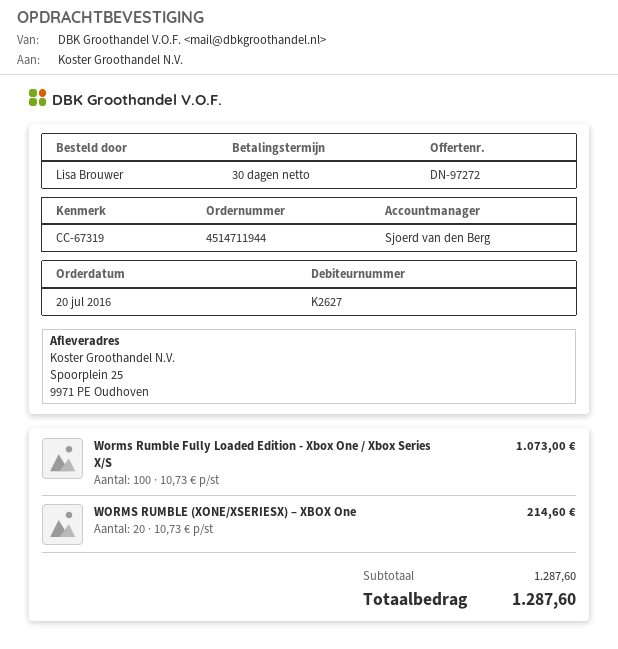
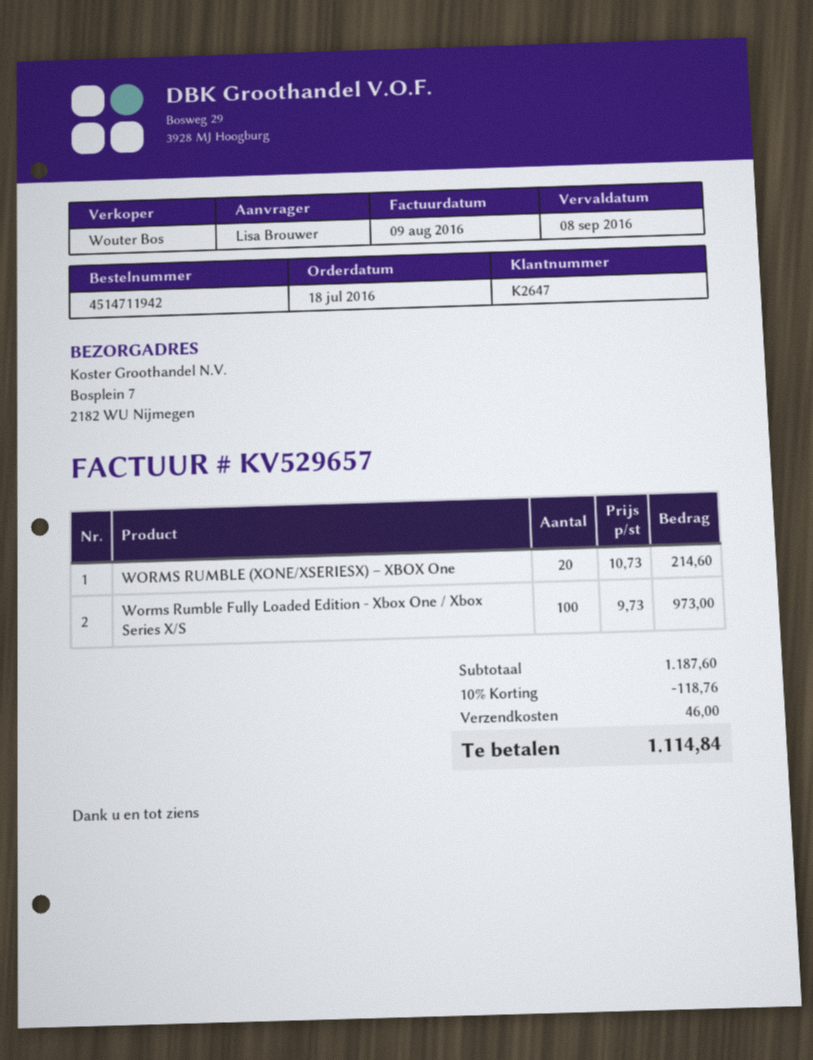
order number: 4514711944 -> 4514711942
order date: 2016-07-20 -> 2016-07-18
customer number: K2627 -> K2647
sales rep: Sjoerd van den Berg -> Wouter Bos
ship to: Spoorplein 25, 9971 PE Oudhoven -> Bosplein 7, 2182 WU Nijmegen
Worms Rumble Fully Loaded Edition - Xbox One / Xbox Series X/S: 100 x 10.73 = 1073.00 -> 100 x 9.73 = 973.00
subtotal: 1287.60 -> 1187.60
discount: none -> 10% = 118.76
shipping: none -> 46.00
total: 1287.60 -> 1114.84

